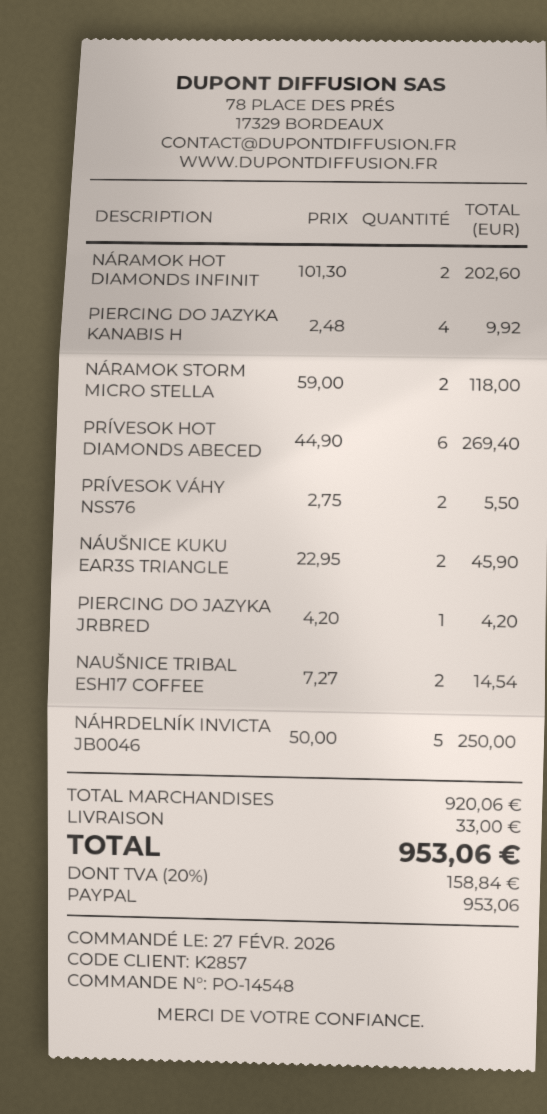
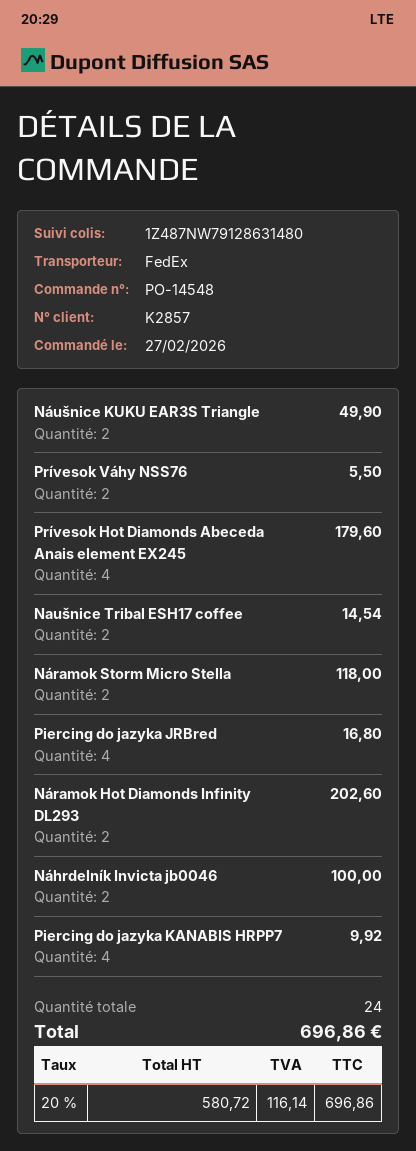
PRÍVESOK HOT DIAMONDS ABECED: 6 for 269.40 -> 4 for 179.60
NÁUŠNICE KUKU EAR3S TRIANGLE: 2 for 45.90 -> 2 for 49.90
PIERCING DO JAZYKA JRBRED: 1 for 4.20 -> 4 for 16.80
NÁHRDELNÍK INVICTA JB0046: 5 for 250.00 -> 2 for 100.00
shipping: 33.00 -> none
tax: 20% = 158.84 -> 20% = 116.14
total: 953.06 -> 696.86

